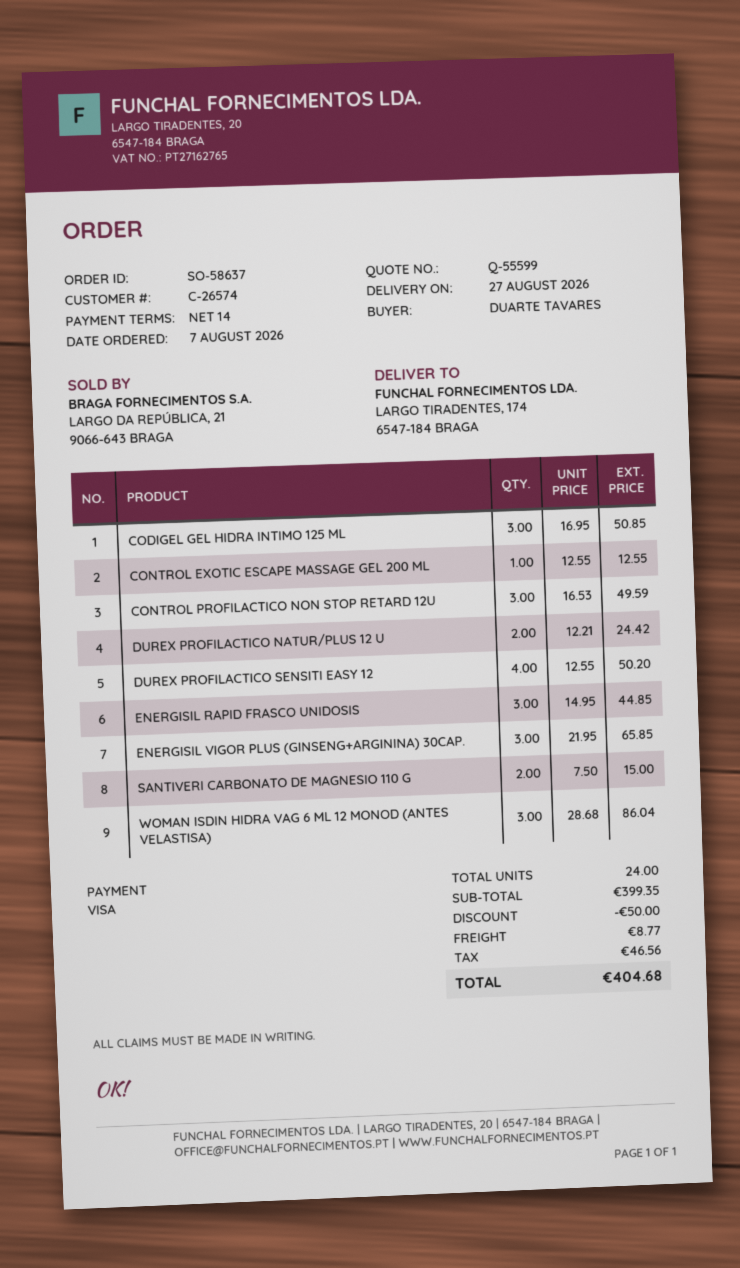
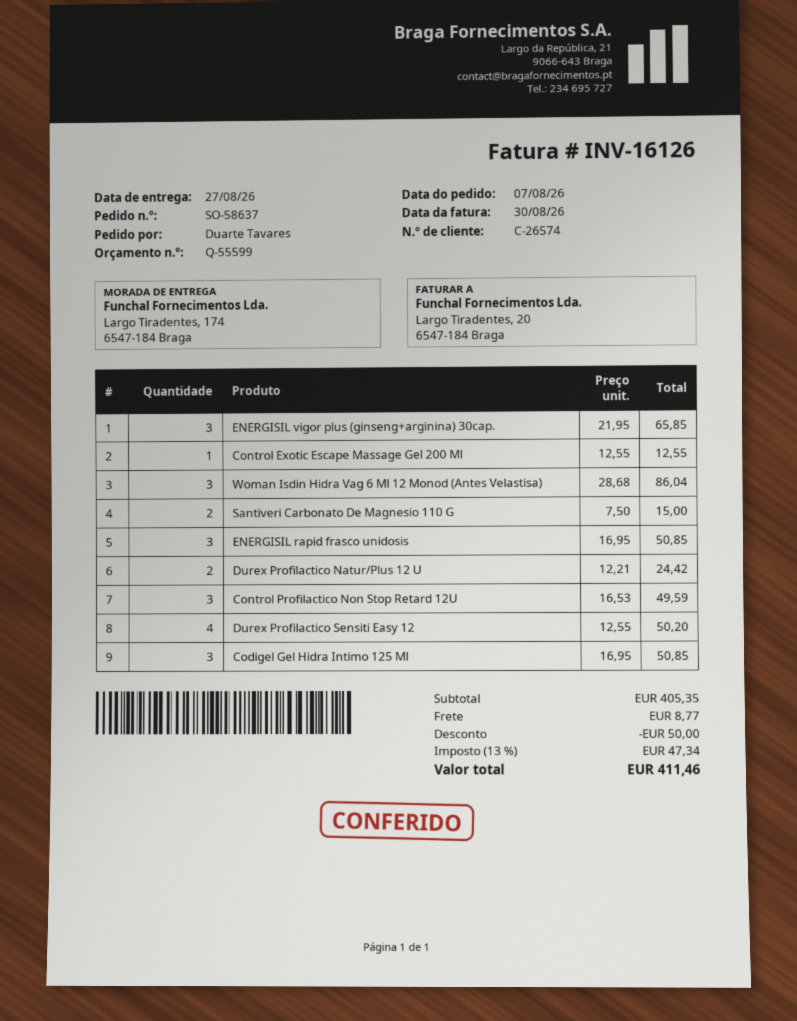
ENERGISIL RAPID FRASCO UNIDOSIS: 3 x 14.95 = 44.85 -> 3 x 16.95 = 50.85
subtotal: 399.35 -> 405.35
tax: 46.56 -> 47.34
total: 404.68 -> 411.46

